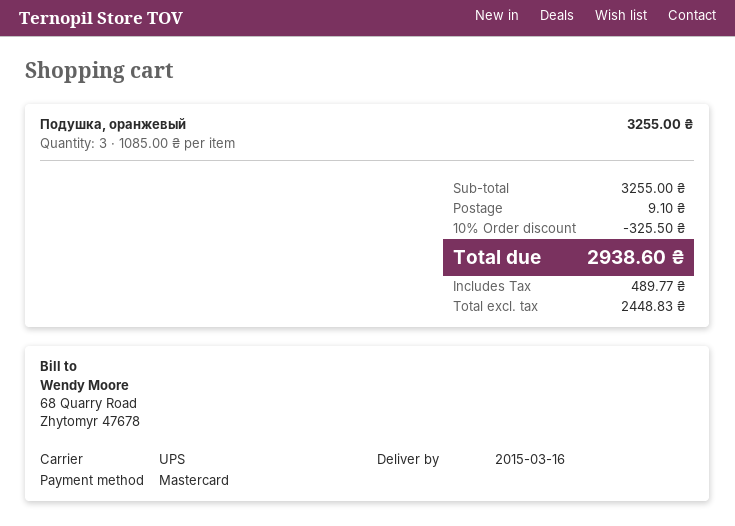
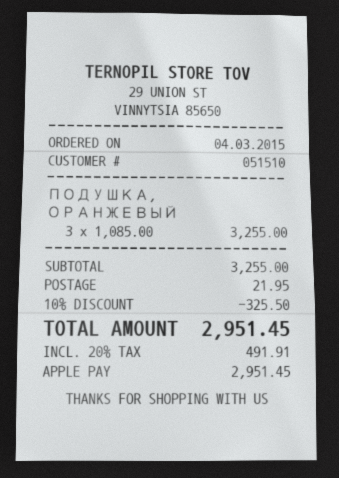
payment method: Mastercard -> Apple Pay
shipping: 9.10 -> 21.95
tax: 489.77 -> 491.91
total: 2938.60 -> 2951.45

